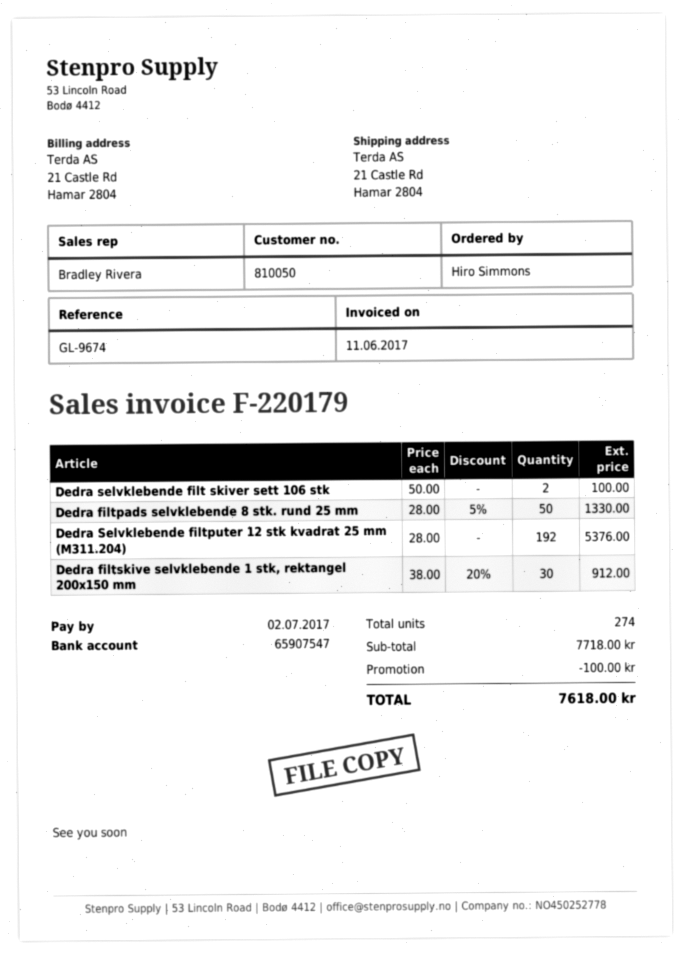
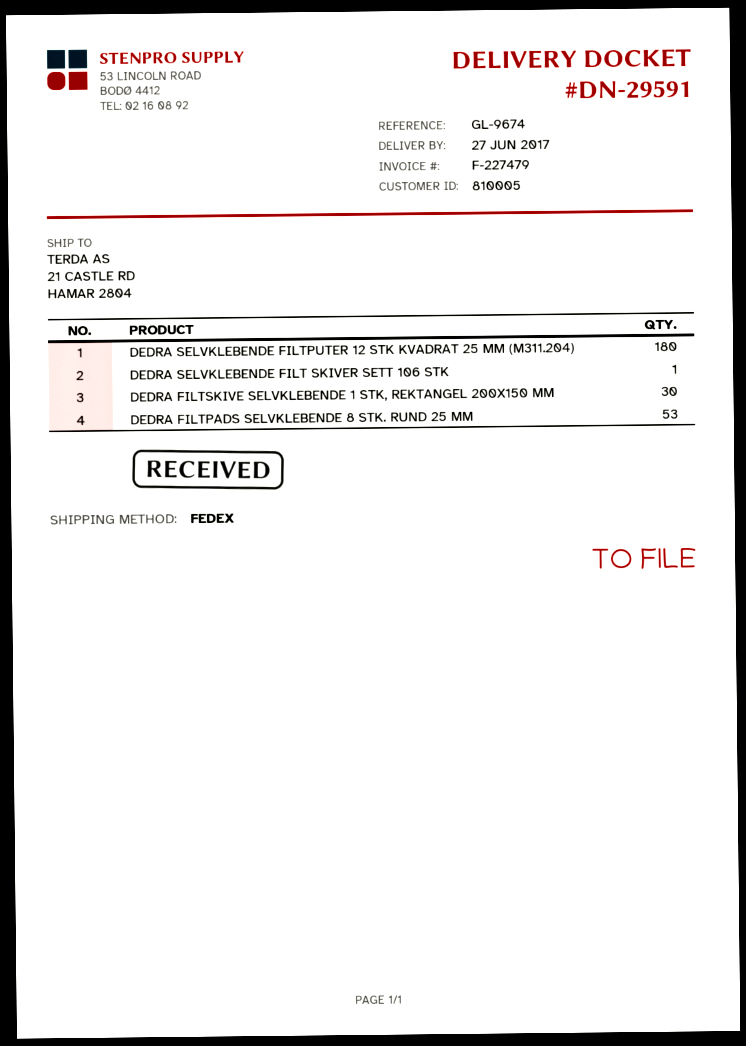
invoice number: F-220179 -> F-227479
customer number: 810050 -> 810005
Dedra selvklebende filt skiver sett 106 stk: 2 -> 1
Dedra filtpads selvklebende 8 stk. rund 25 mm: 50 -> 53
Dedra Selvklebende filtputer 12 stk kvadrat 25 mm (M311.204): 192 -> 180

